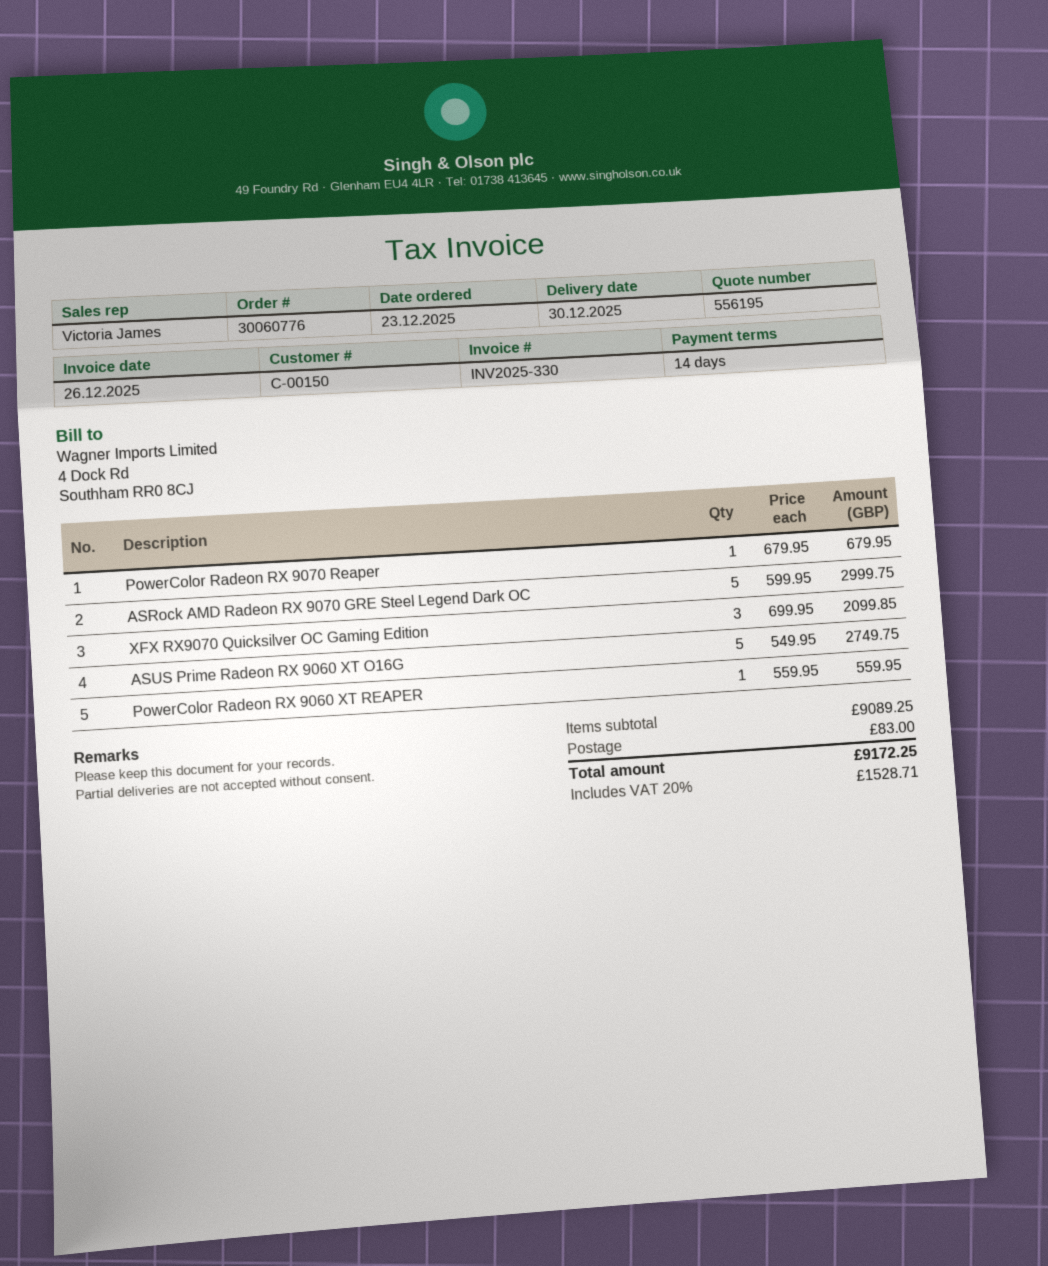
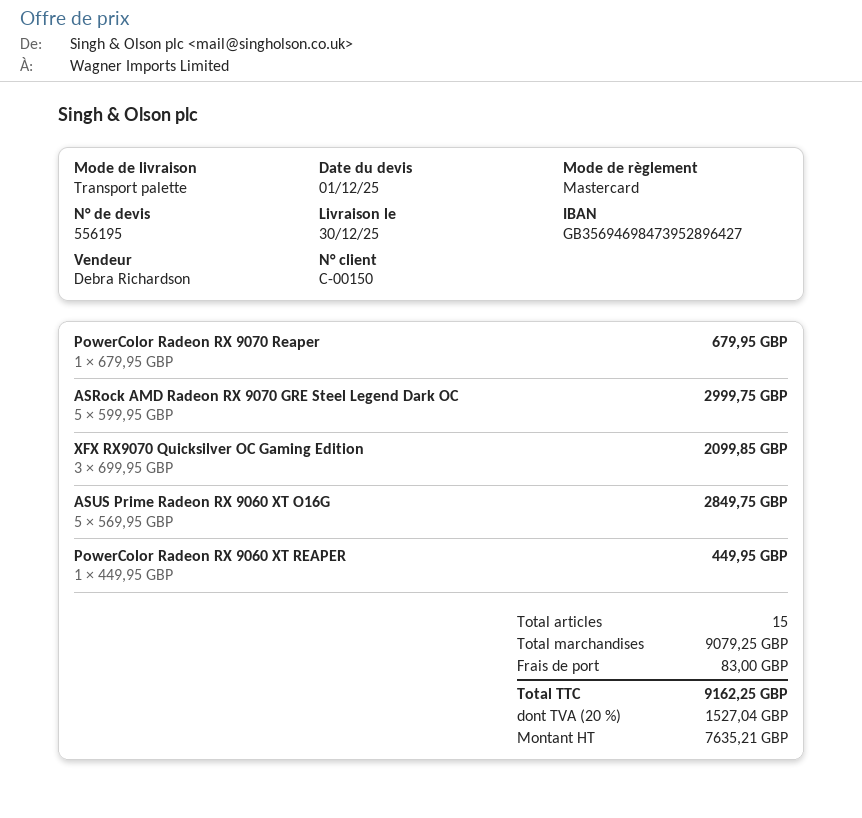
sales rep: Victoria James -> Debra Richardson
ASUS Prime Radeon RX 9060 XT O16G: 5 x 549.95 = 2749.75 -> 5 x 569.95 = 2849.75
PowerColor Radeon RX 9060 XT REAPER: 1 x 559.95 = 559.95 -> 1 x 449.95 = 449.95
subtotal: 9089.25 -> 9079.25
tax: 20% = 1528.71 -> 20% = 1527.04
total: 9172.25 -> 9162.25

